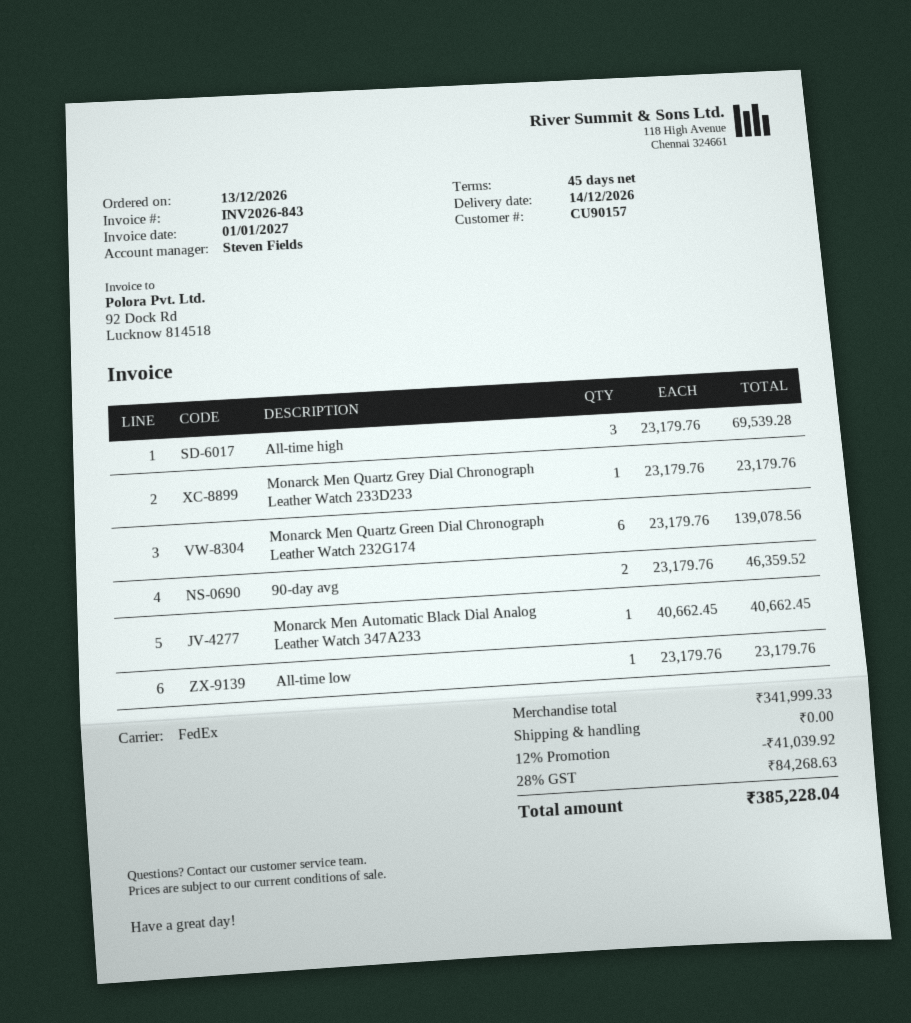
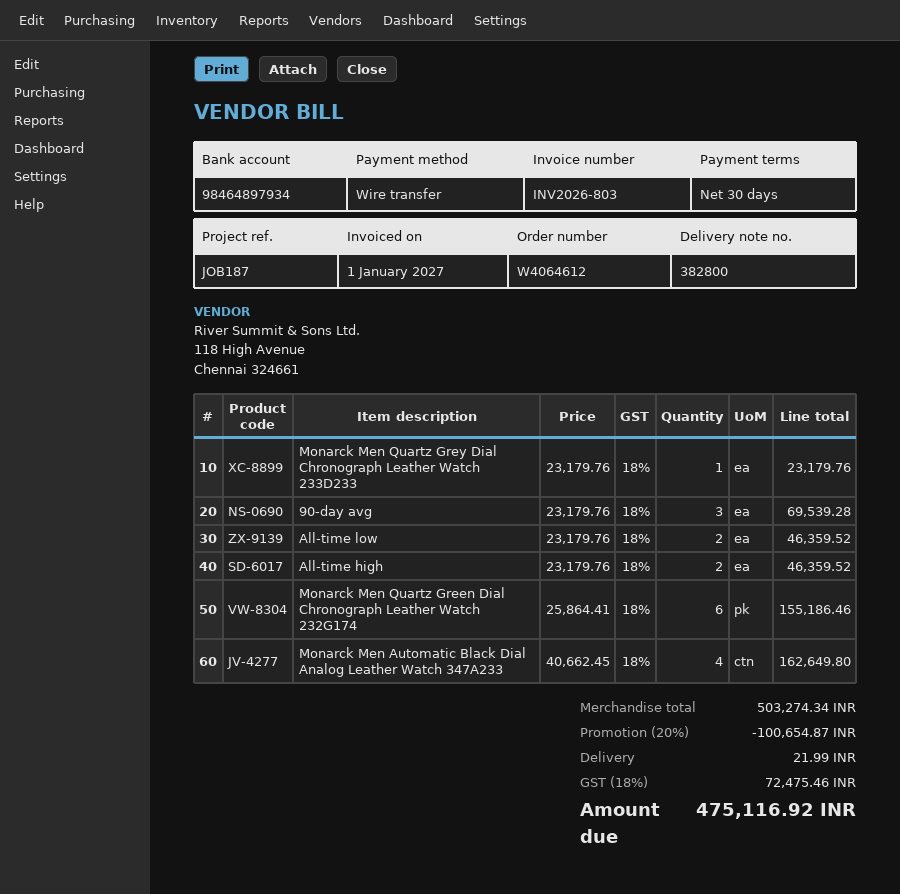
invoice number: INV2026-843 -> INV2026-803
payment terms: 45 days -> 30 days
All-time high: 3 x 23179.76 = 69539.28 -> 2 x 23179.76 = 46359.52
Monarck Men Quartz Green Dial Chronograph Leather Watch 232G174: 6 x 23179.76 = 139078.56 -> 6 x 25864.41 = 155186.46
90-day avg: 2 x 23179.76 = 46359.52 -> 3 x 23179.76 = 69539.28
Monarck Men Automatic Black Dial Analog Leather Watch 347A233: 1 x 40662.45 = 40662.45 -> 4 x 40662.45 = 162649.80
All-time low: 1 x 23179.76 = 23179.76 -> 2 x 23179.76 = 46359.52
subtotal: 341999.33 -> 503274.34
discount: 12% = 41039.92 -> 20% = 100654.87
shipping: 0.00 -> 21.99
tax: 28% = 84268.63 -> 18% = 72475.46
total: 385228.04 -> 475116.92

